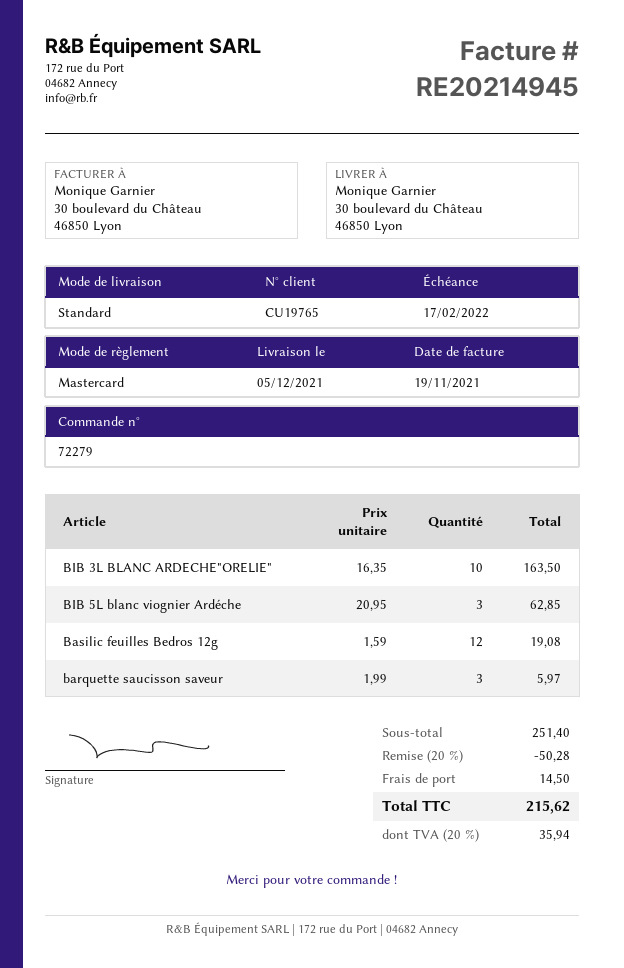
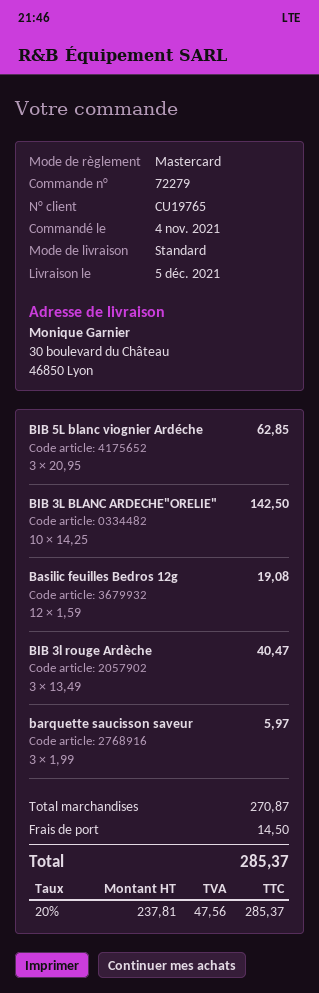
BIB 3L BLANC ARDECHE"ORELIE": 10 x 16.35 = 163.50 -> 10 x 14.25 = 142.50
BIB 3l rouge Ardèche: none -> 3 x 13.49 = 40.47
subtotal: 251.40 -> 270.87
discount: 20% = 50.28 -> none
tax: 20% = 35.94 -> 20% = 47.56
total: 215.62 -> 285.37

